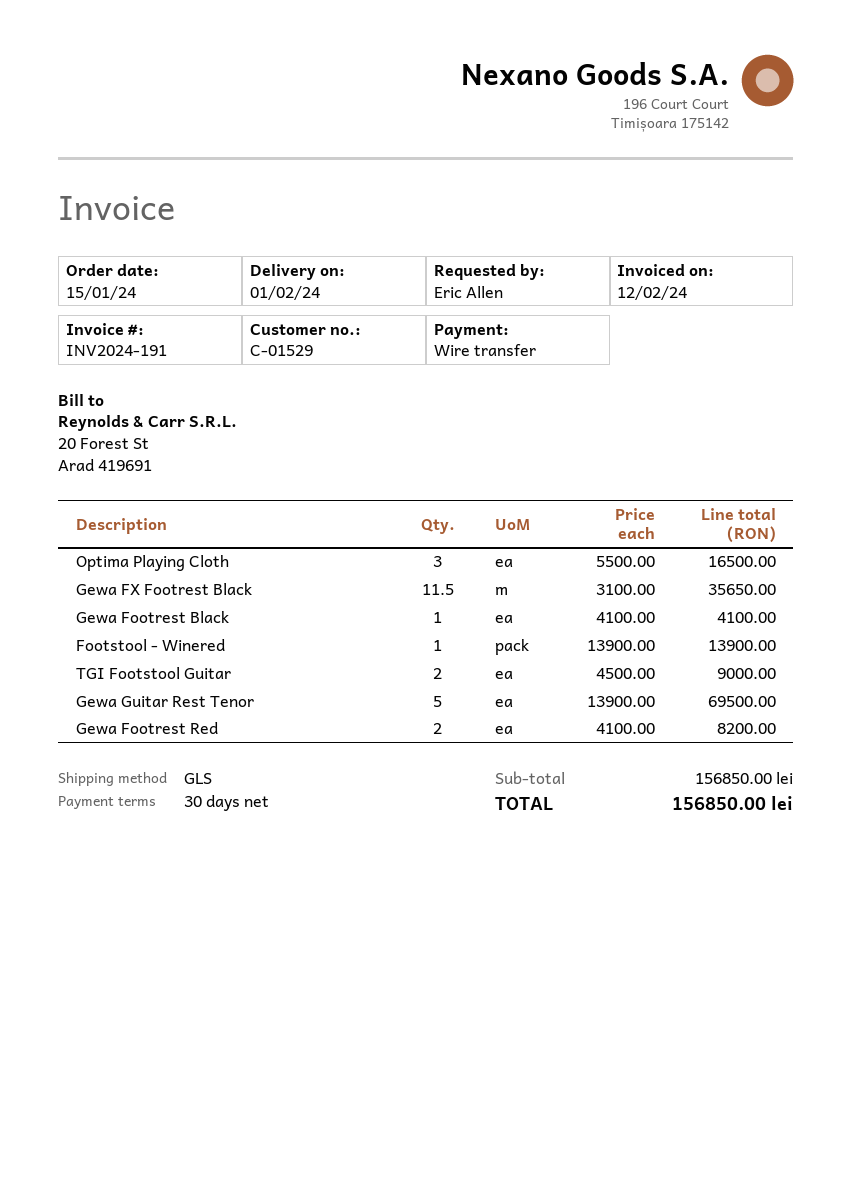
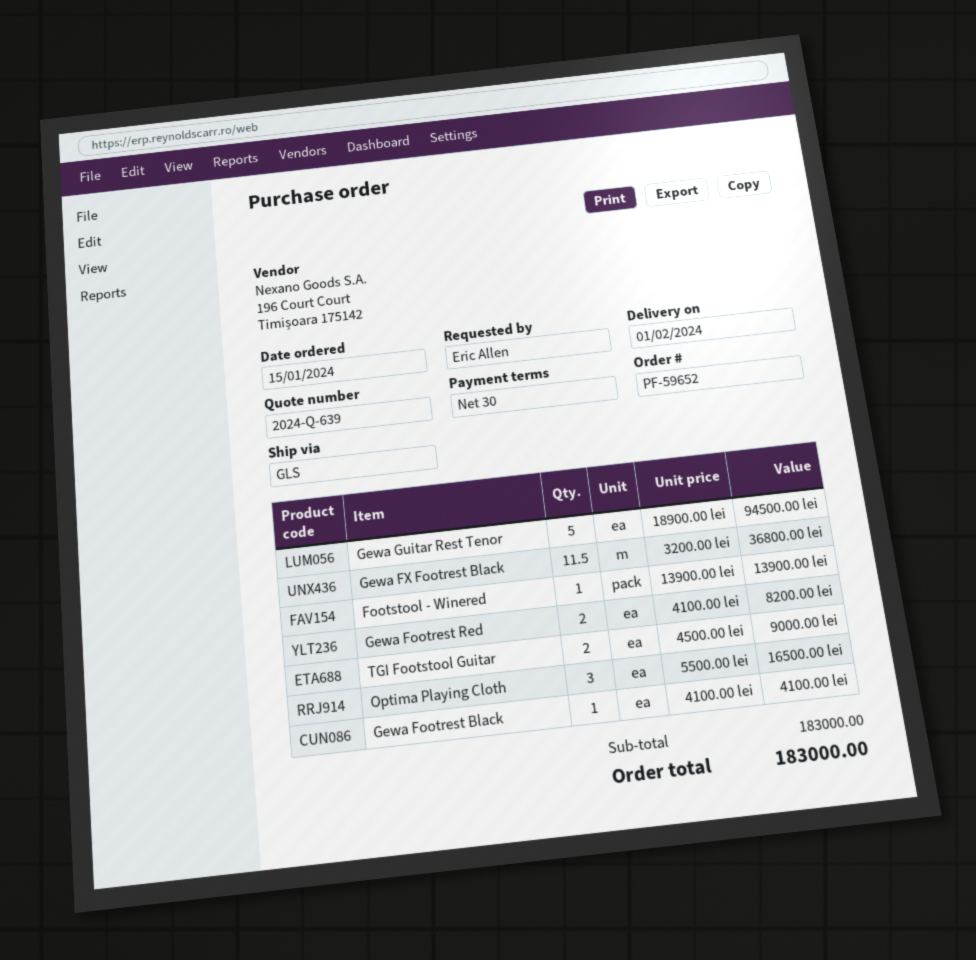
Gewa FX Footrest Black: 11.5 x 3100.00 = 35650.00 -> 11.5 x 3200.00 = 36800.00
Gewa Guitar Rest Tenor: 5 x 13900.00 = 69500.00 -> 5 x 18900.00 = 94500.00
subtotal: 156850.00 -> 183000.00
total: 156850.00 -> 183000.00

